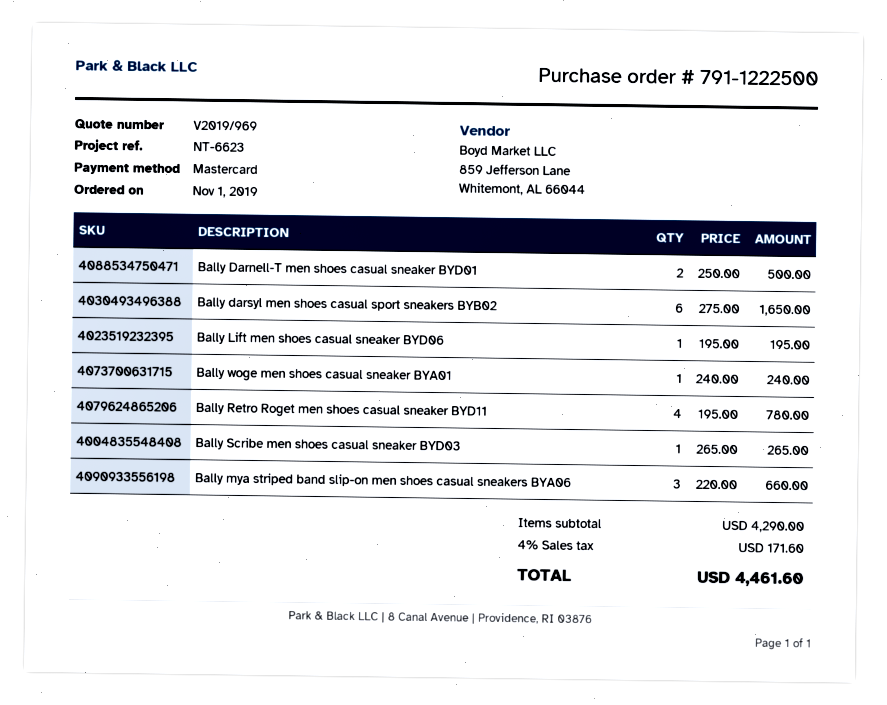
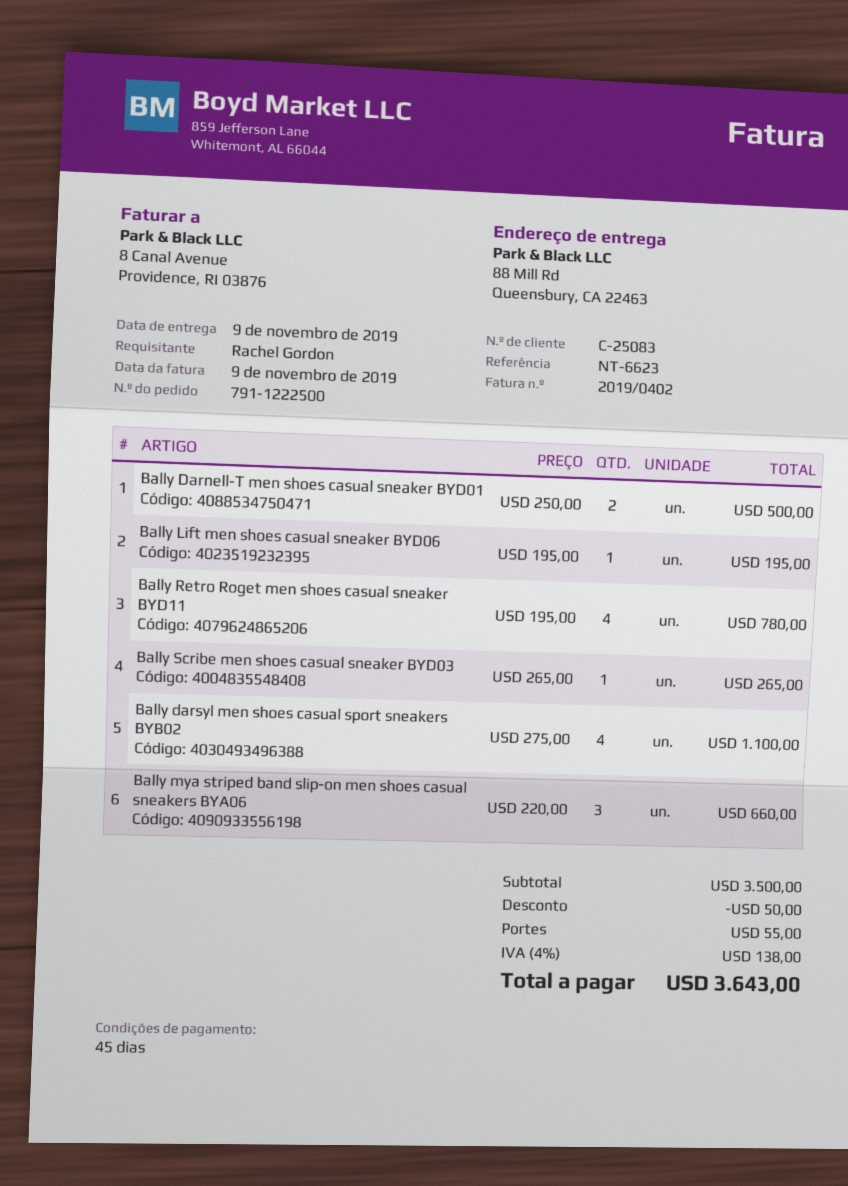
Bally darsyl men shoes casual sport sneakers BYB02: 6 x 275.00 = 1650.00 -> 4 x 275.00 = 1100.00
Bally woge men shoes casual sneaker BYA01: 1 x 240.00 = 240.00 -> none
subtotal: 4290.00 -> 3500.00
discount: none -> 50.00
shipping: none -> 55.00
tax: 4% = 171.60 -> 4% = 138.00
total: 4461.60 -> 3643.00

